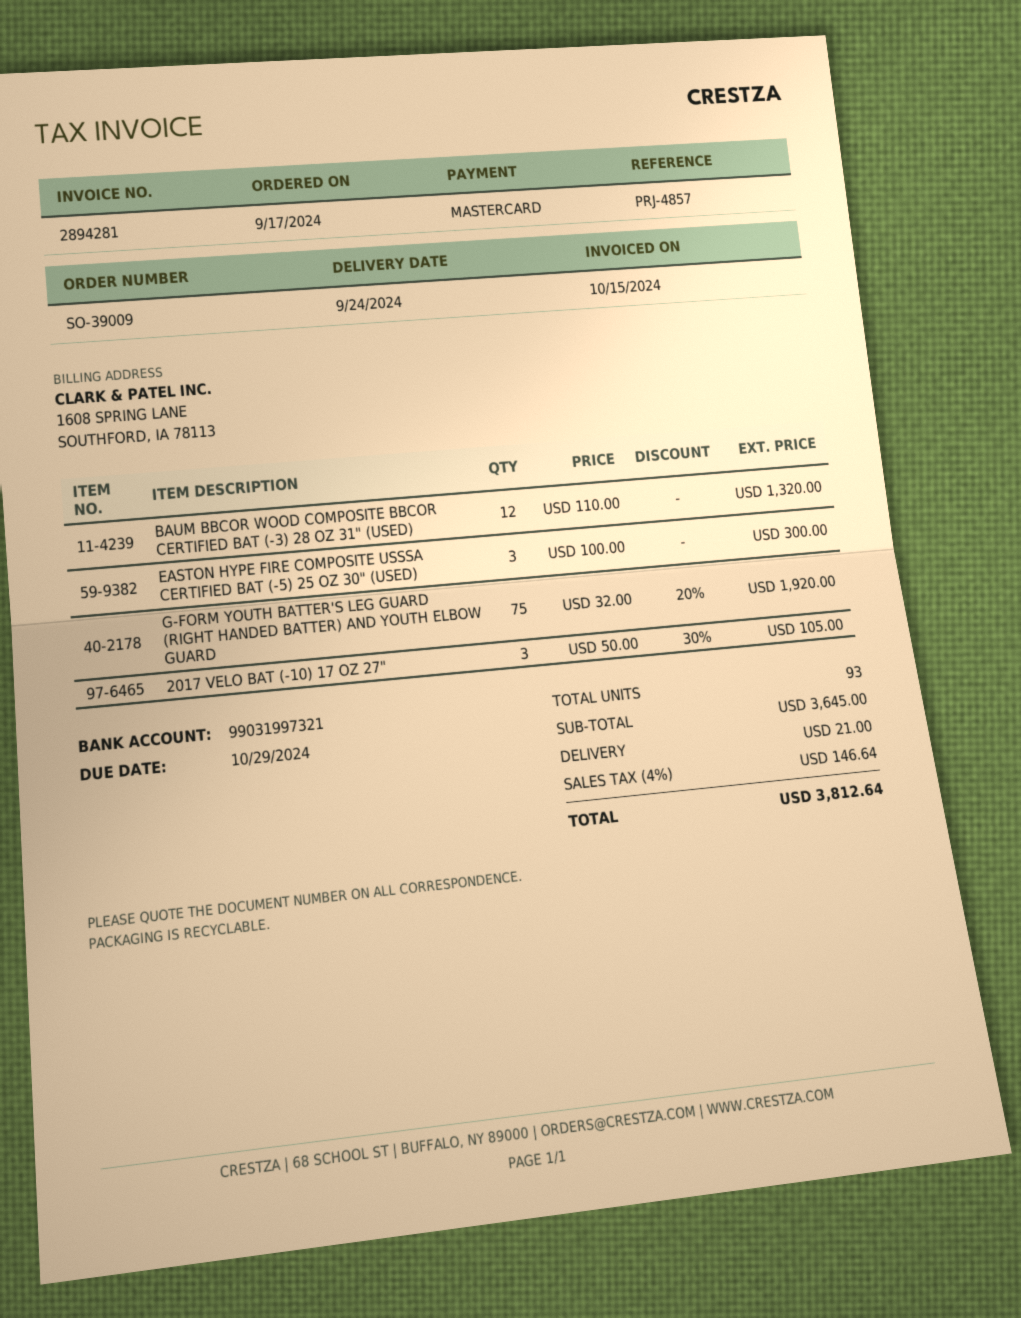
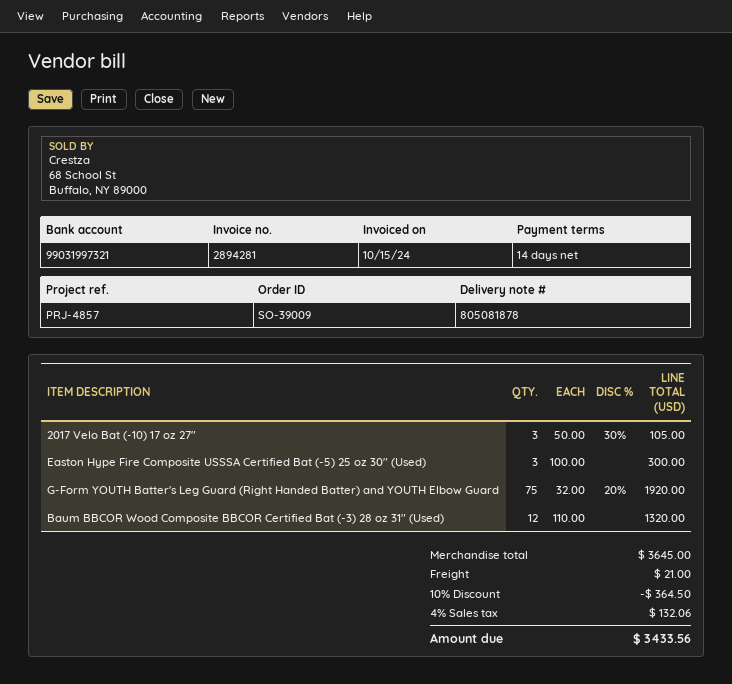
discount: none -> 10% = 364.50
tax: 4% = 146.64 -> 4% = 132.06
total: 3812.64 -> 3433.56

